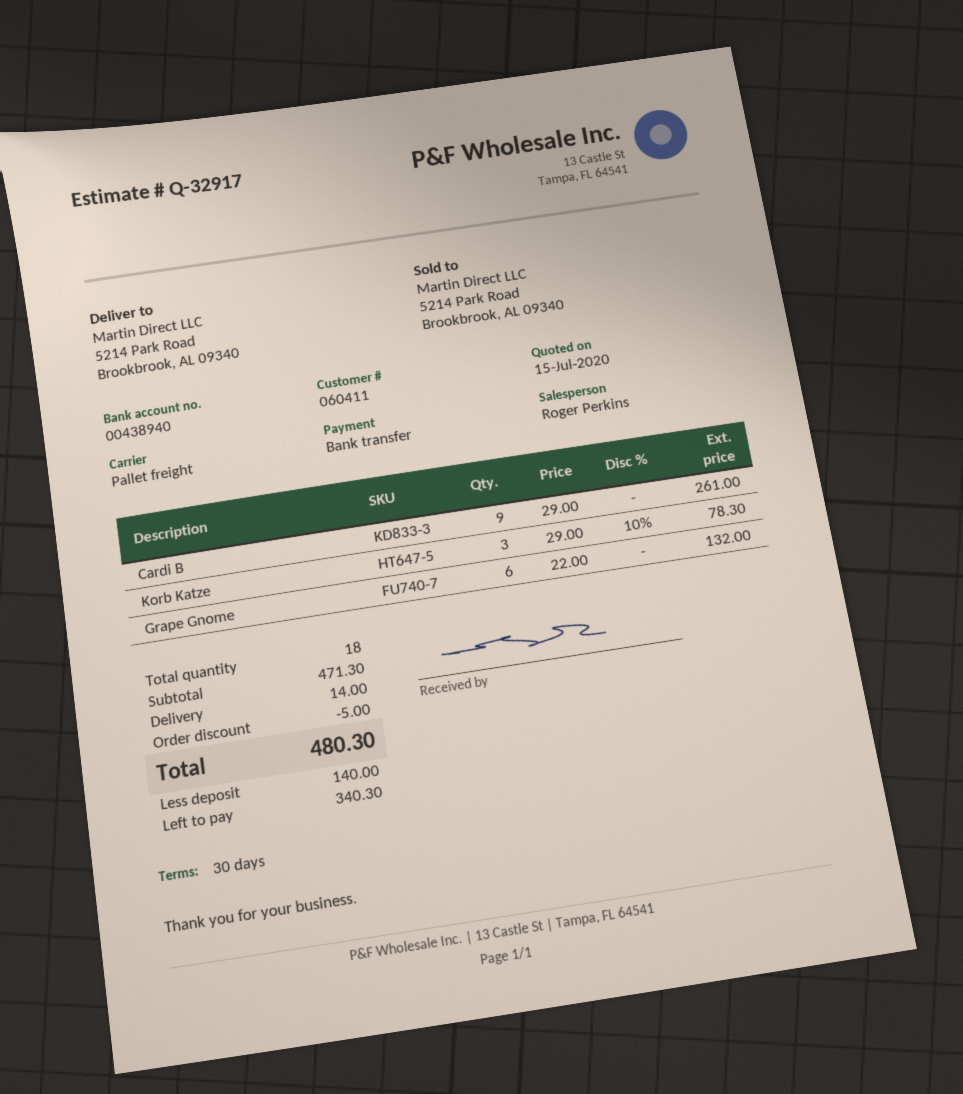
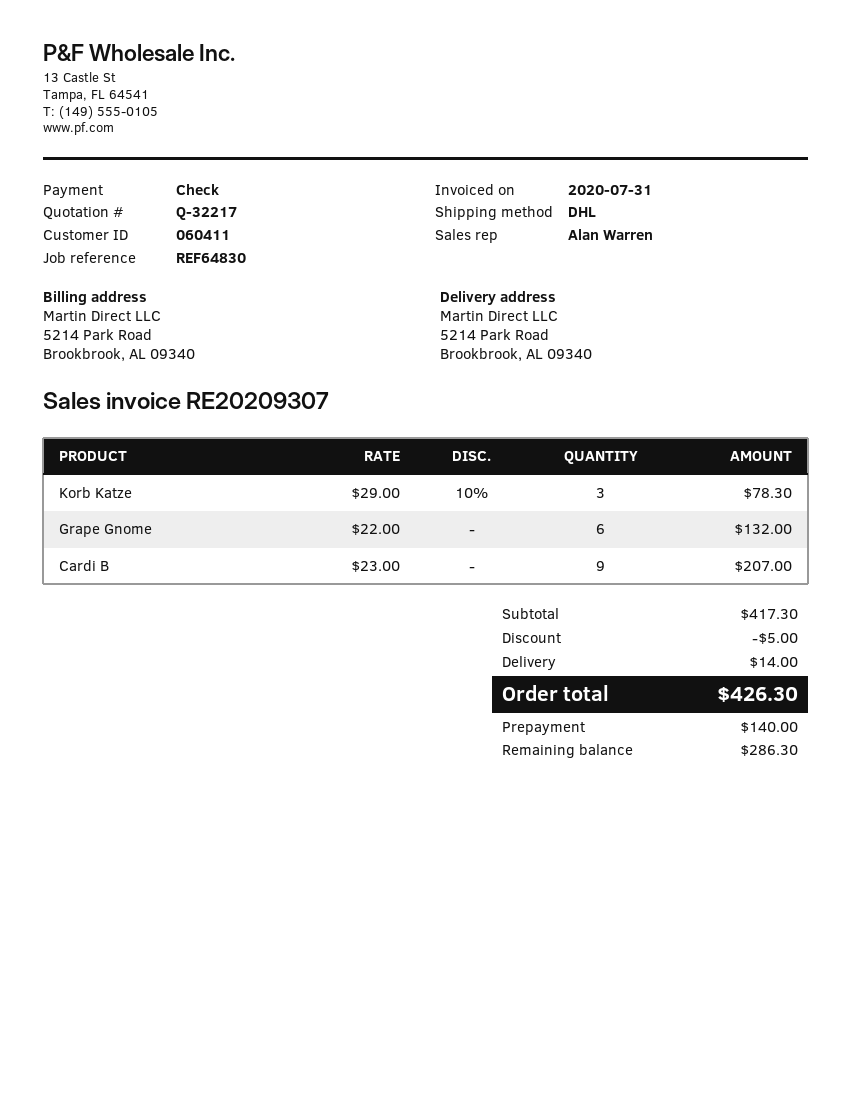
quote number: Q-32917 -> Q-32217
sales rep: Roger Perkins -> Alan Warren
payment method: bank transfer -> cheque
shipping method: pallet freight -> DHL
Cardi B: 9 x 29.00 = 261.00 -> 9 x 23.00 = 207.00
subtotal: 471.30 -> 417.30
total: 480.30 -> 426.30
balance: 340.30 -> 286.30

